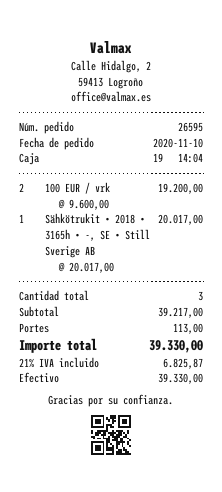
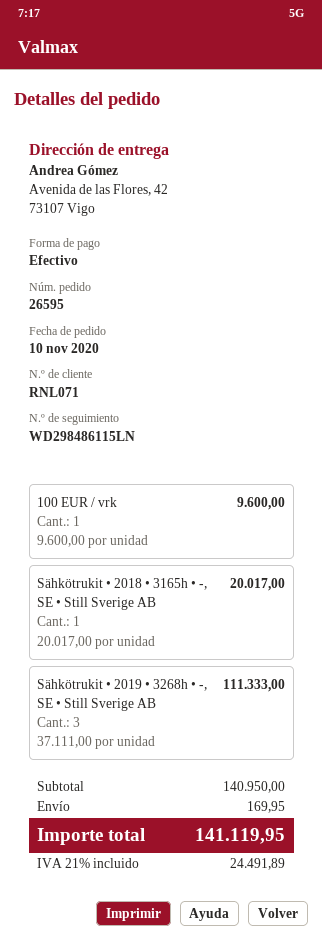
100 EUR / vrk: 2 x 9600.00 = 19200.00 -> 1 x 9600.00 = 9600.00
Sähkötrukit • 2019 • 3268h • -, SE • Still Sverige AB: none -> 3 x 37111.00 = 111333.00
subtotal: 39217.00 -> 140950.00
shipping: 113.00 -> 169.95
tax: 21% = 6825.87 -> 21% = 24491.89
total: 39330.00 -> 141119.95

